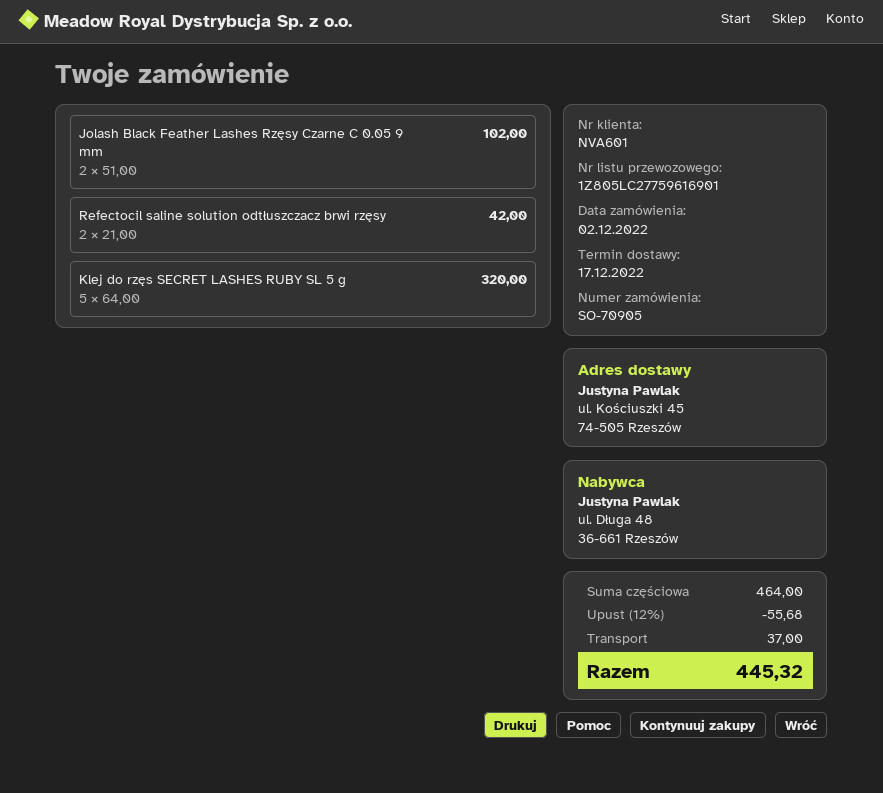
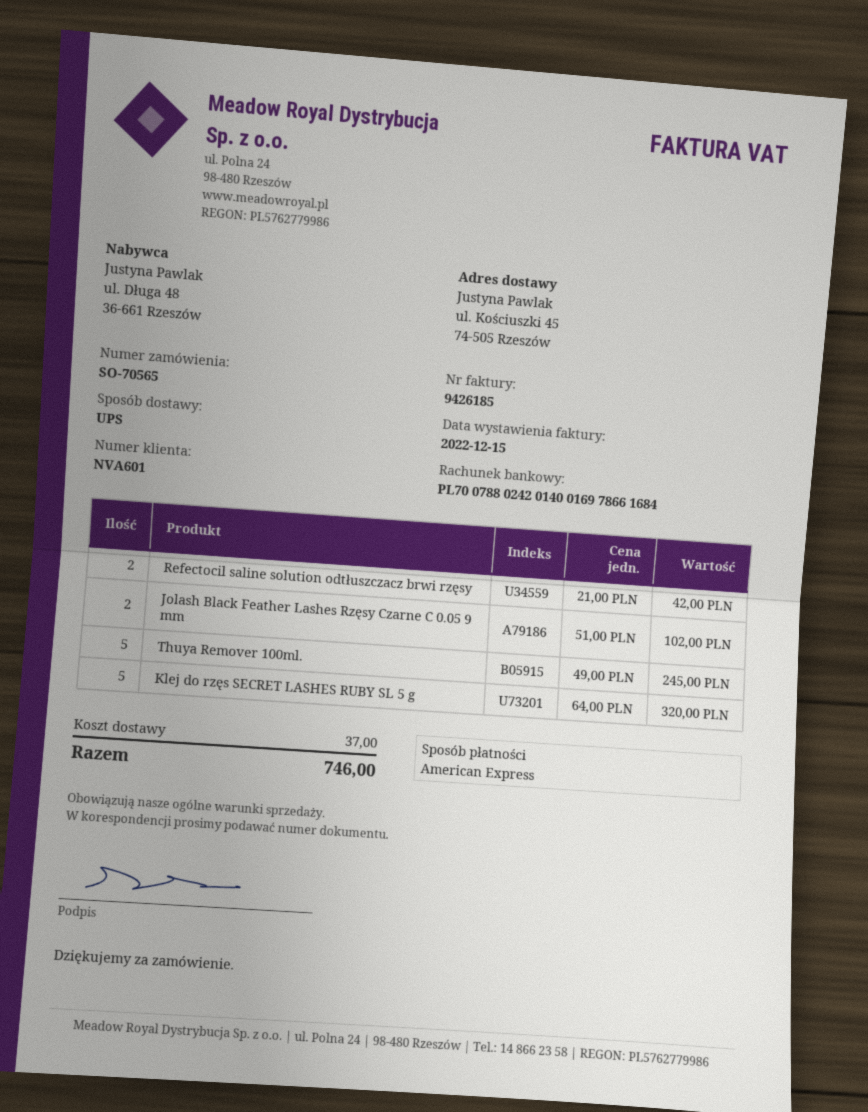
order number: SO-70905 -> SO-70565
Thuya Remover 100ml.: none -> 5 x 49.00 = 245.00
discount: 12% = 55.68 -> none
total: 445.32 -> 746.00

